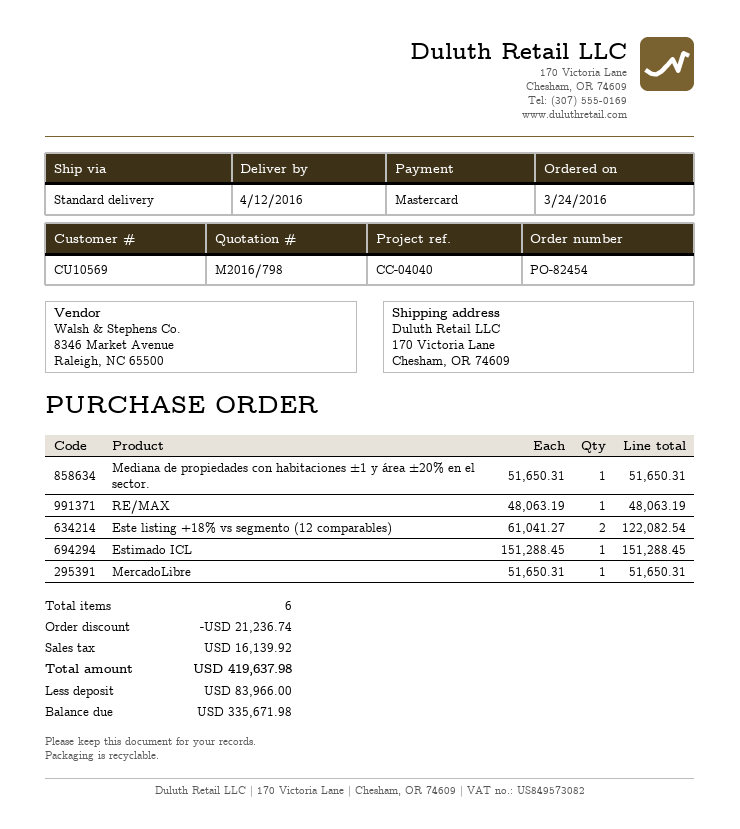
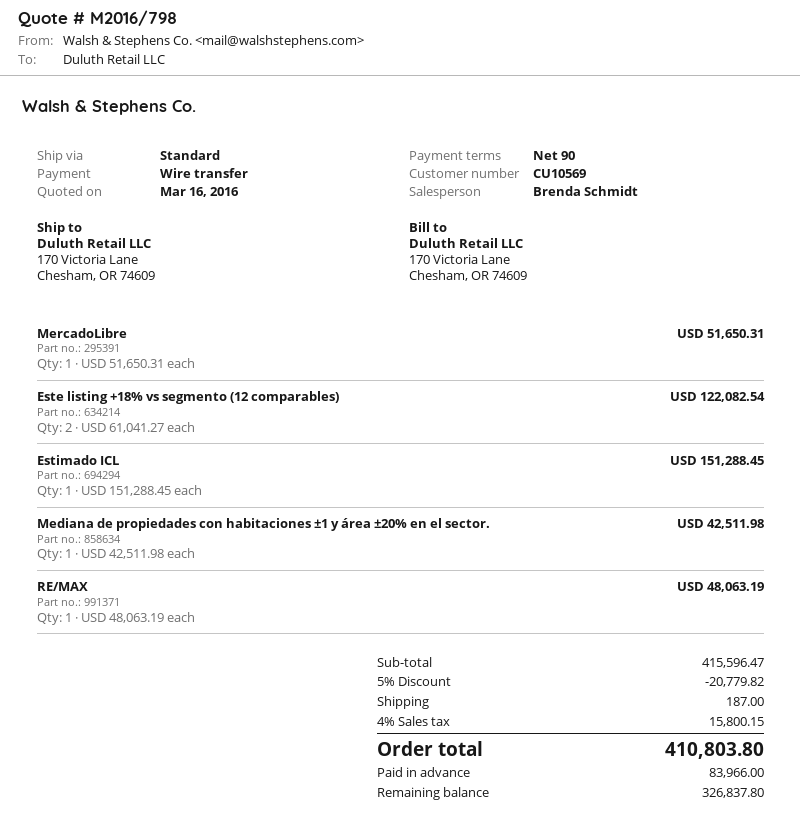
payment method: Mastercard -> bank transfer
Mediana de propiedades con habitaciones ±1 y área ±20% en el sector.: 1 x 51650.31 = 51650.31 -> 1 x 42511.98 = 42511.98
discount: 21236.74 -> 20779.82
shipping: none -> 187.00
tax: 16139.92 -> 15800.15
total: 419637.98 -> 410803.80
balance: 335671.98 -> 326837.80

